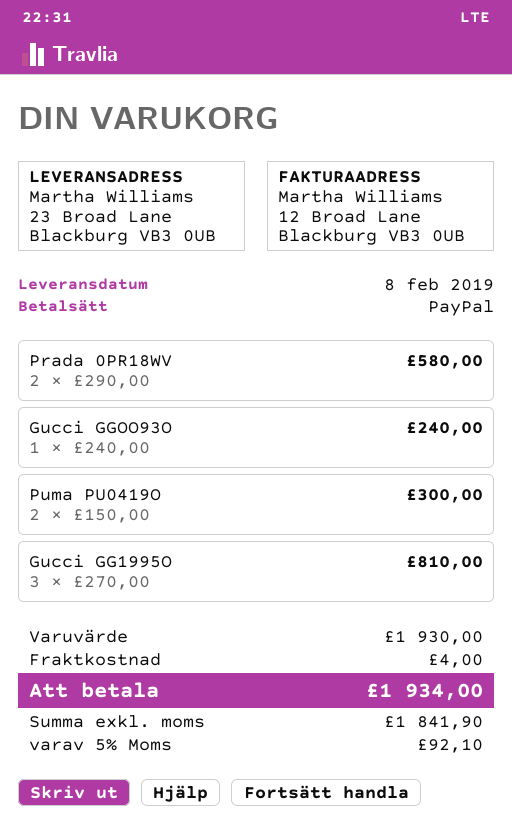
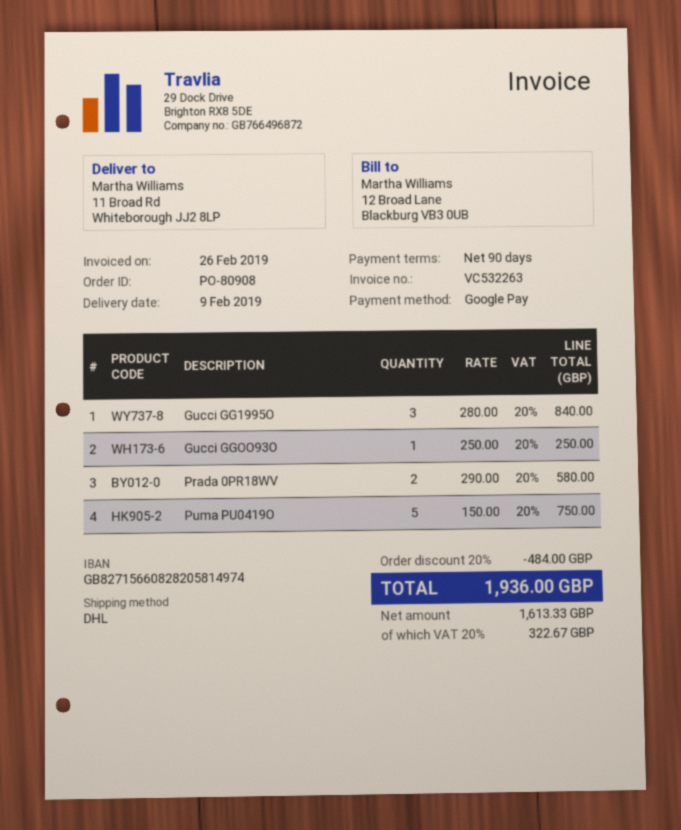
delivery date: 2019-02-08 -> 2019-02-09
payment method: PayPal -> Google Pay
ship to: 23 Broad Lane, Blackburg VB3 0UB -> 11 Broad Rd, Whiteborough JJ2 8LP
Gucci GGOO93O: 1 x 240.00 = 240.00 -> 1 x 250.00 = 250.00
Puma PU0419O: 2 x 150.00 = 300.00 -> 5 x 150.00 = 750.00
Gucci GG1995O: 3 x 270.00 = 810.00 -> 3 x 280.00 = 840.00
discount: none -> 20% = 484.00
shipping: 4.00 -> none
net: 1841.90 -> 1613.33
tax: 5% = 92.10 -> 20% = 322.67
total: 1934.00 -> 1936.00

